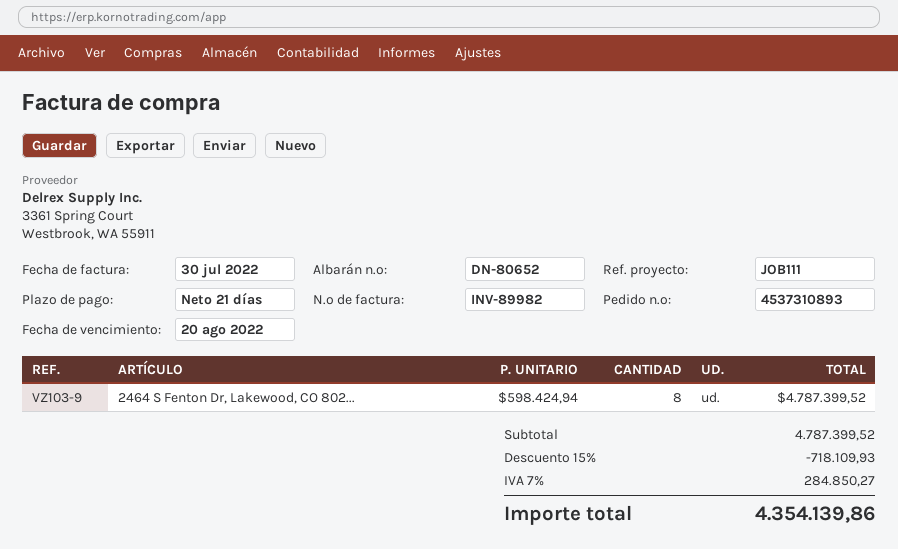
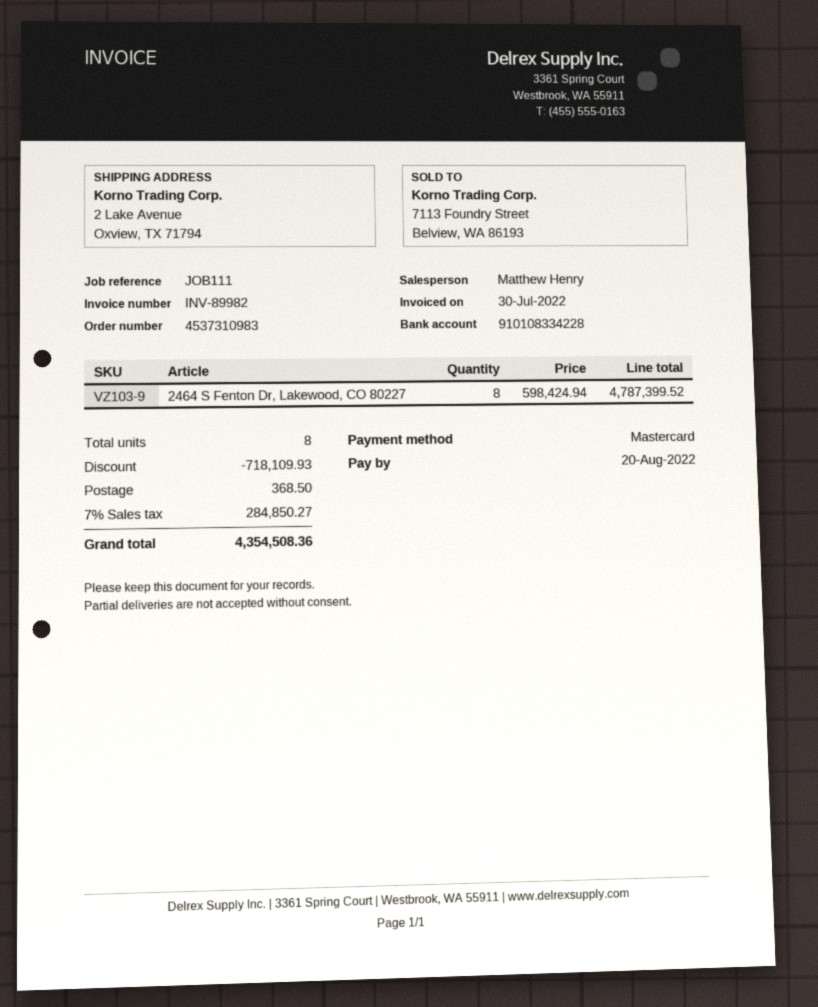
order number: 4537310893 -> 4537310983
shipping: none -> 368.50
total: 4354139.86 -> 4354508.36

